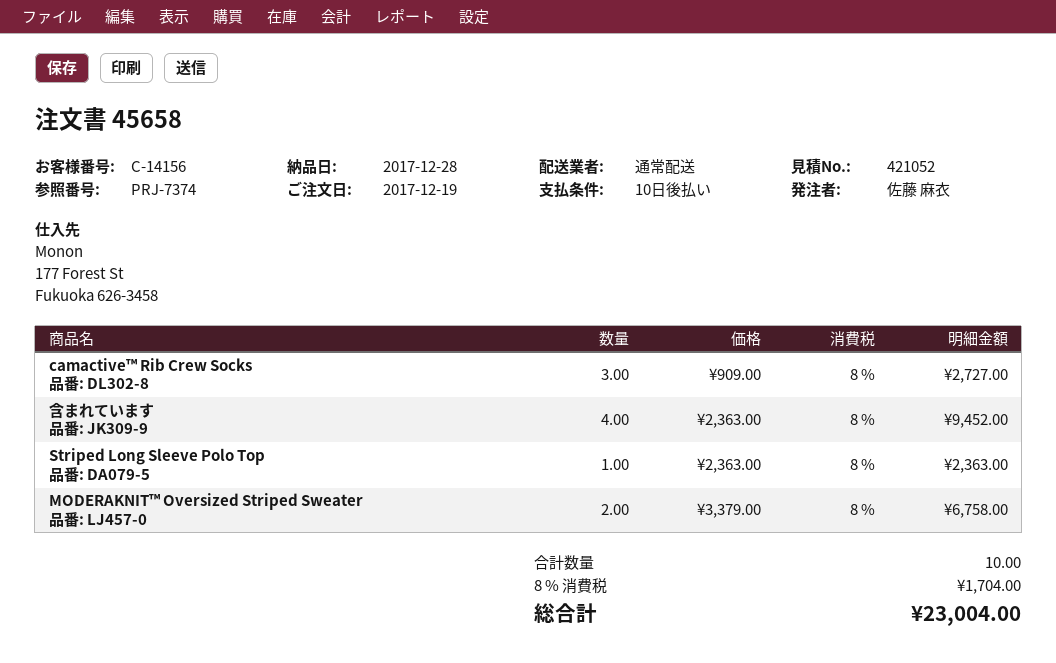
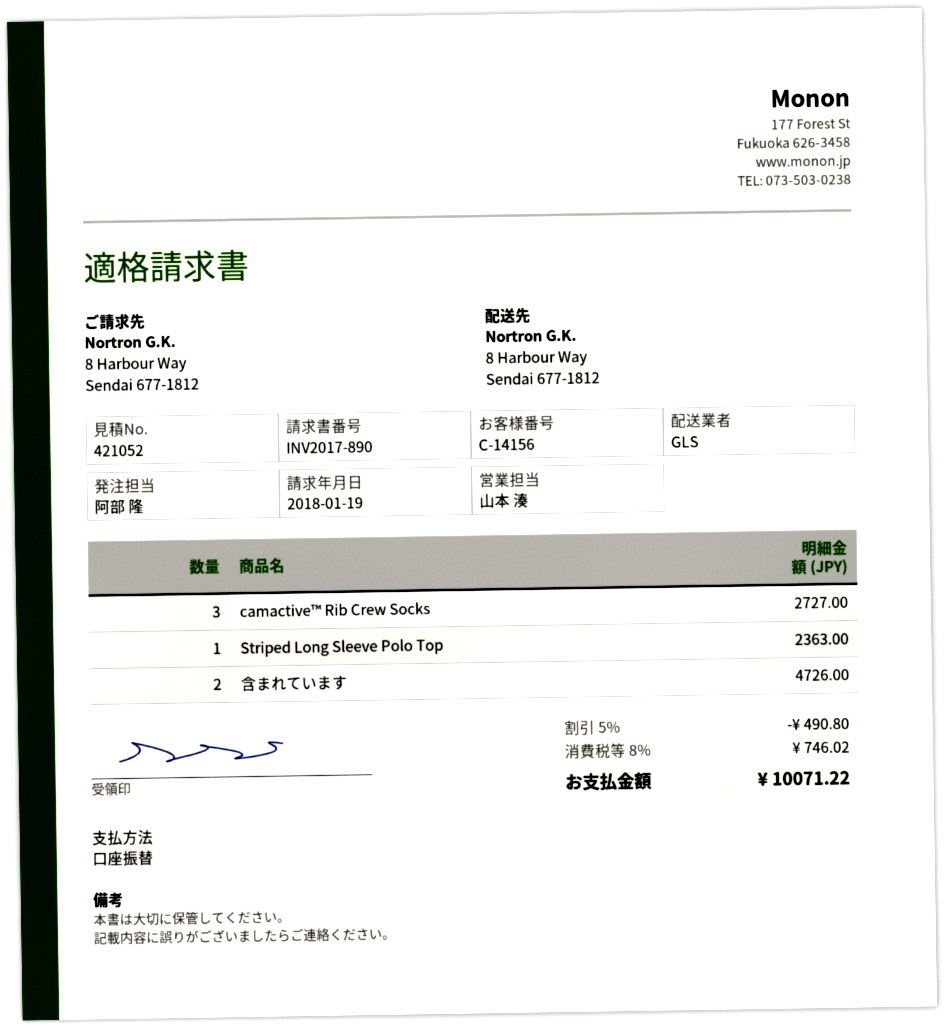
ordered by: 佐藤 麻衣 -> 阿部 隆
shipping method: standard -> GLS
含まれています: 4 for 9452.00 -> 2 for 4726.00
MODERAKNIT™ Oversized Striped Sweater: 2 for 6758.00 -> none
discount: none -> 5% = 490.80
tax: 8% = 1704.00 -> 8% = 746.02
total: 23004.00 -> 10071.22

